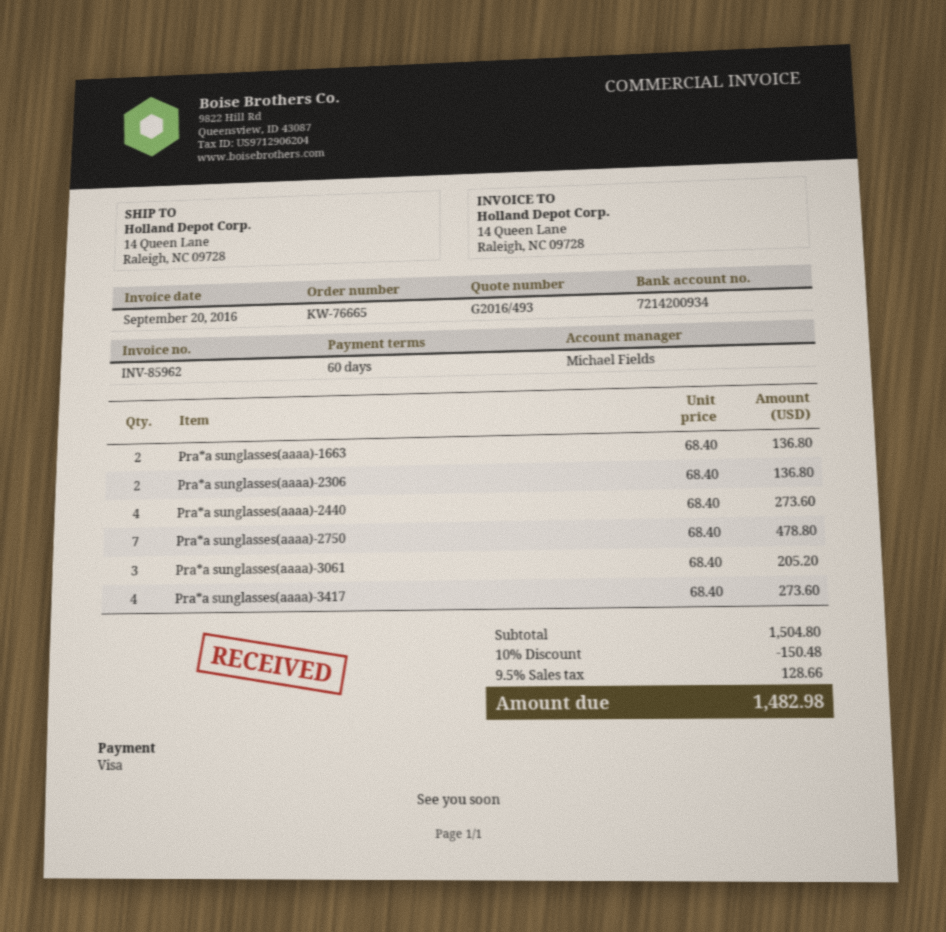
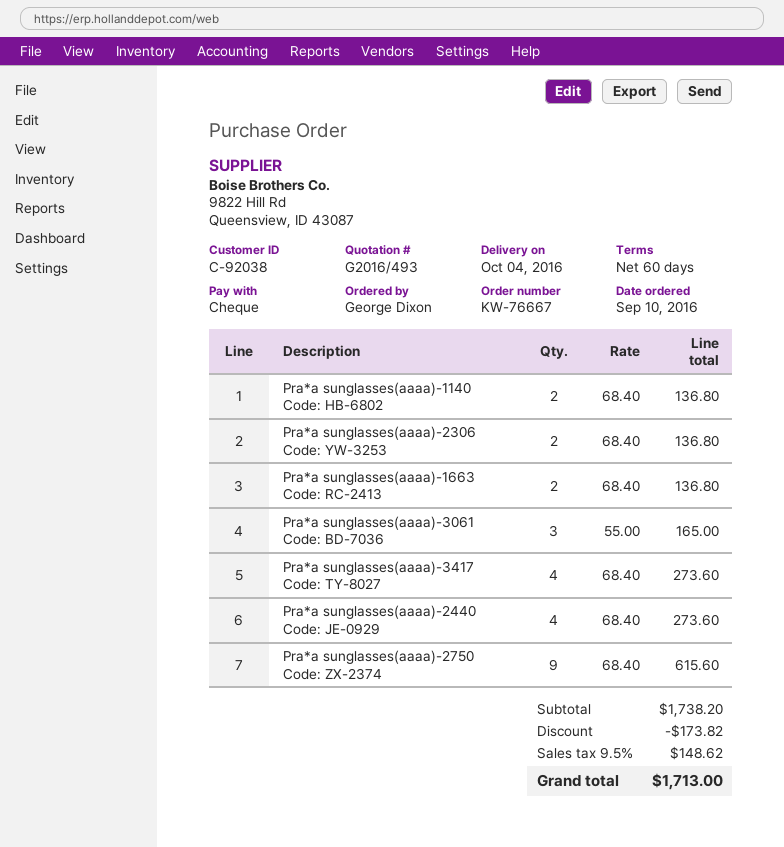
order number: KW-76665 -> KW-76667
payment method: Visa -> cheque
Pra*a sunglasses(aaaa)-2750: 7 x 68.40 = 478.80 -> 9 x 68.40 = 615.60
Pra*a sunglasses(aaaa)-3061: 3 x 68.40 = 205.20 -> 3 x 55.00 = 165.00
Pra*a sunglasses(aaaa)-1140: none -> 2 x 68.40 = 136.80
subtotal: 1504.80 -> 1738.20
discount: 150.48 -> 173.82
tax: 9.5% = 128.66 -> 9.5% = 148.62
total: 1482.98 -> 1713.00

